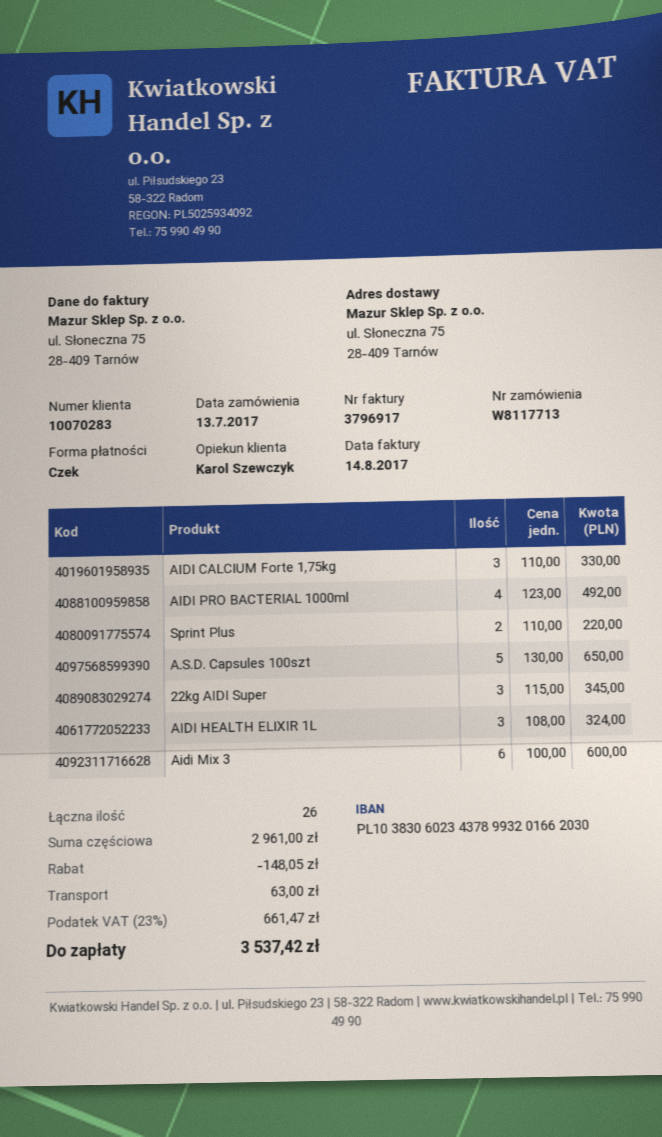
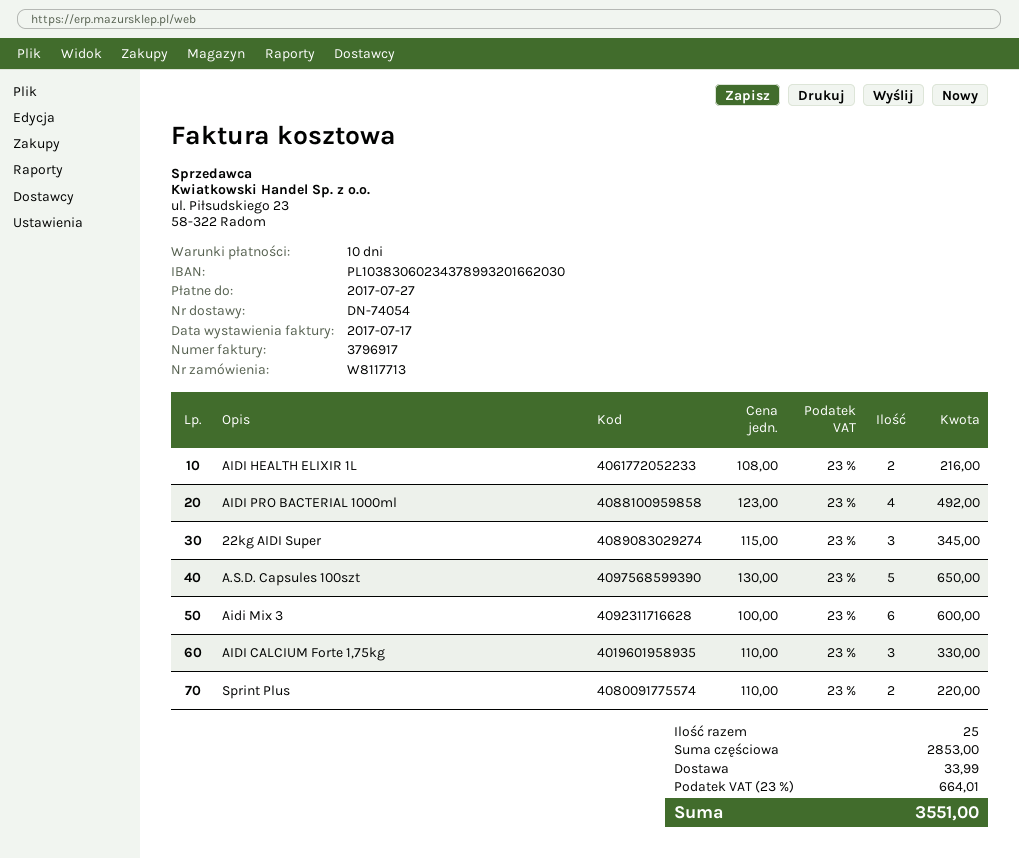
invoice date: 2017-08-14 -> 2017-07-17
AIDI HEALTH ELIXIR 1L: 3 x 108.00 = 324.00 -> 2 x 108.00 = 216.00
total quantity: 26 -> 25
subtotal: 2961.00 -> 2853.00
discount: 148.05 -> none
shipping: 63.00 -> 33.99
tax: 23% = 661.47 -> 23% = 664.01
total: 3537.42 -> 3551.00

